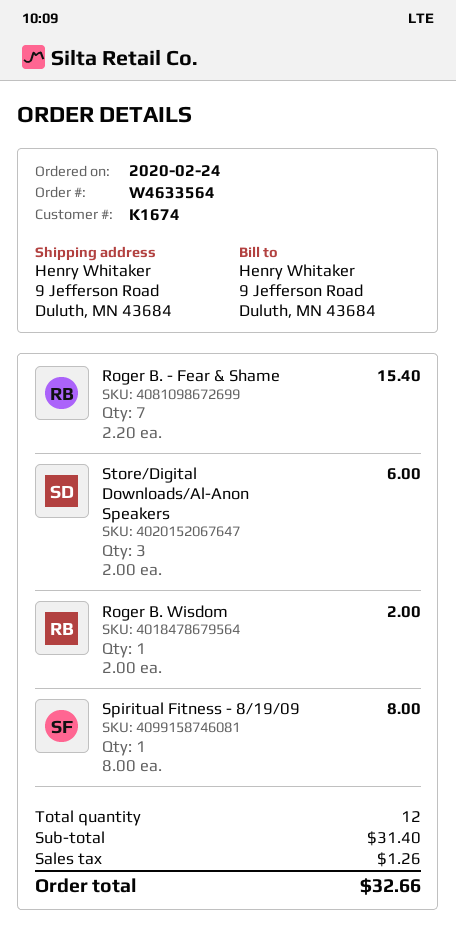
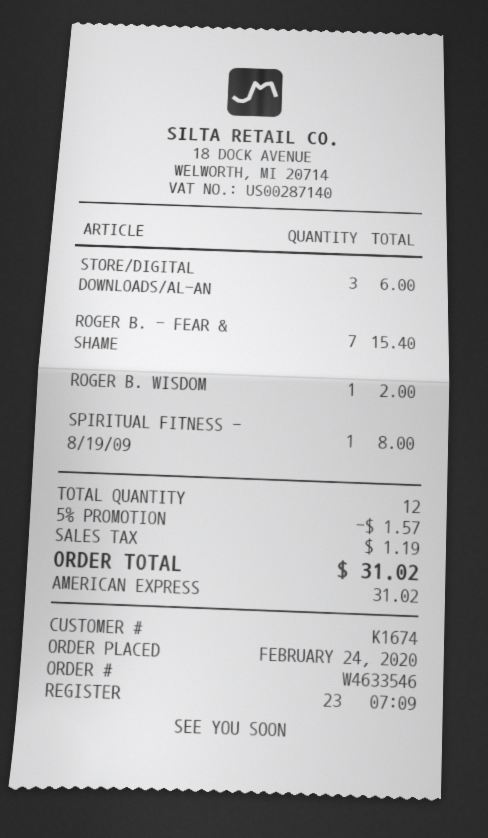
order number: W4633564 -> W4633546
discount: none -> 5% = 1.57
tax: 1.26 -> 1.19
total: 32.66 -> 31.02

